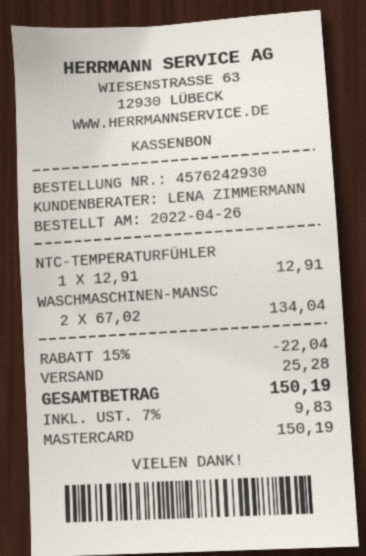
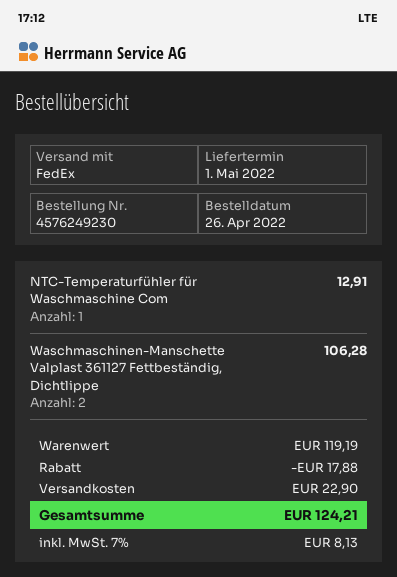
order number: 4576242930 -> 4576249230
WASCHMASCHINEN-MANSC: 2 for 134.04 -> 2 for 106.28
discount: 22.04 -> 17.88
shipping: 25.28 -> 22.90
tax: 7% = 9.83 -> 7% = 8.13
total: 150.19 -> 124.21

